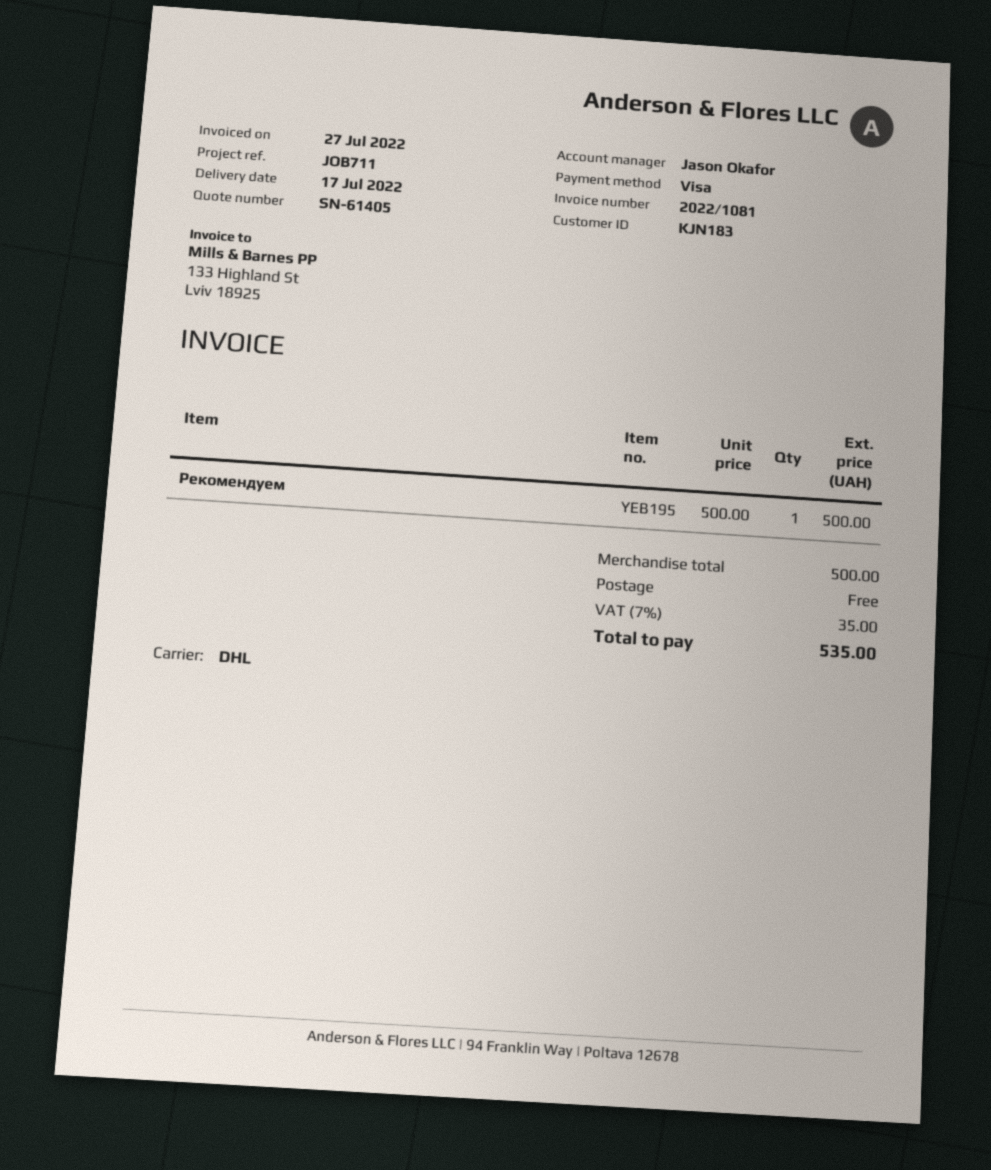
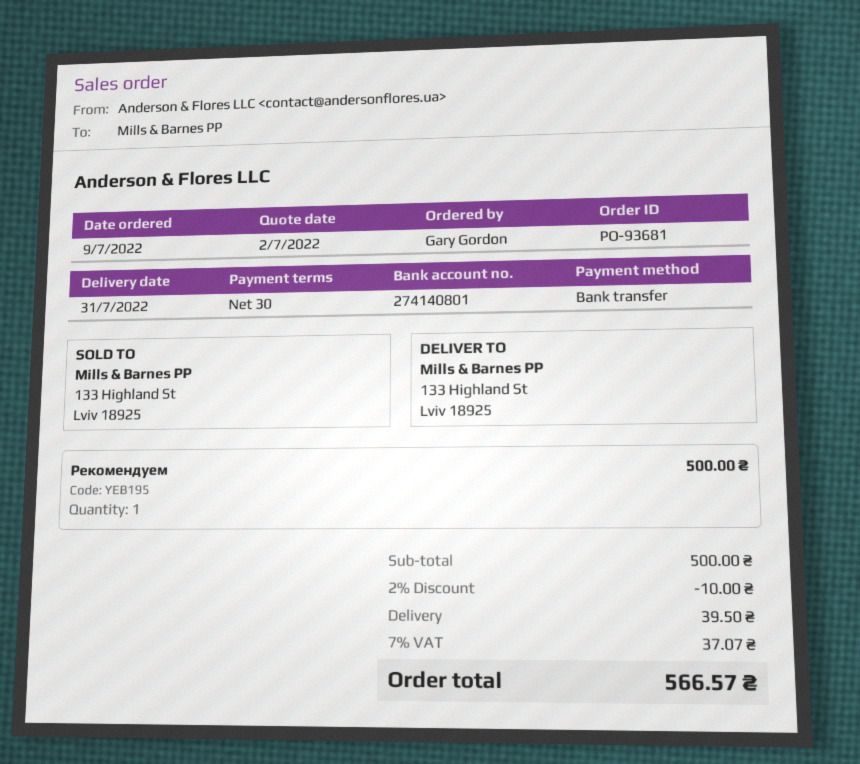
delivery date: 2022-07-17 -> 2022-07-31
payment method: Visa -> bank transfer
discount: none -> 2% = 10.00
shipping: 0.00 -> 39.50
tax: 7% = 35.00 -> 7% = 37.07
total: 535.00 -> 566.57

